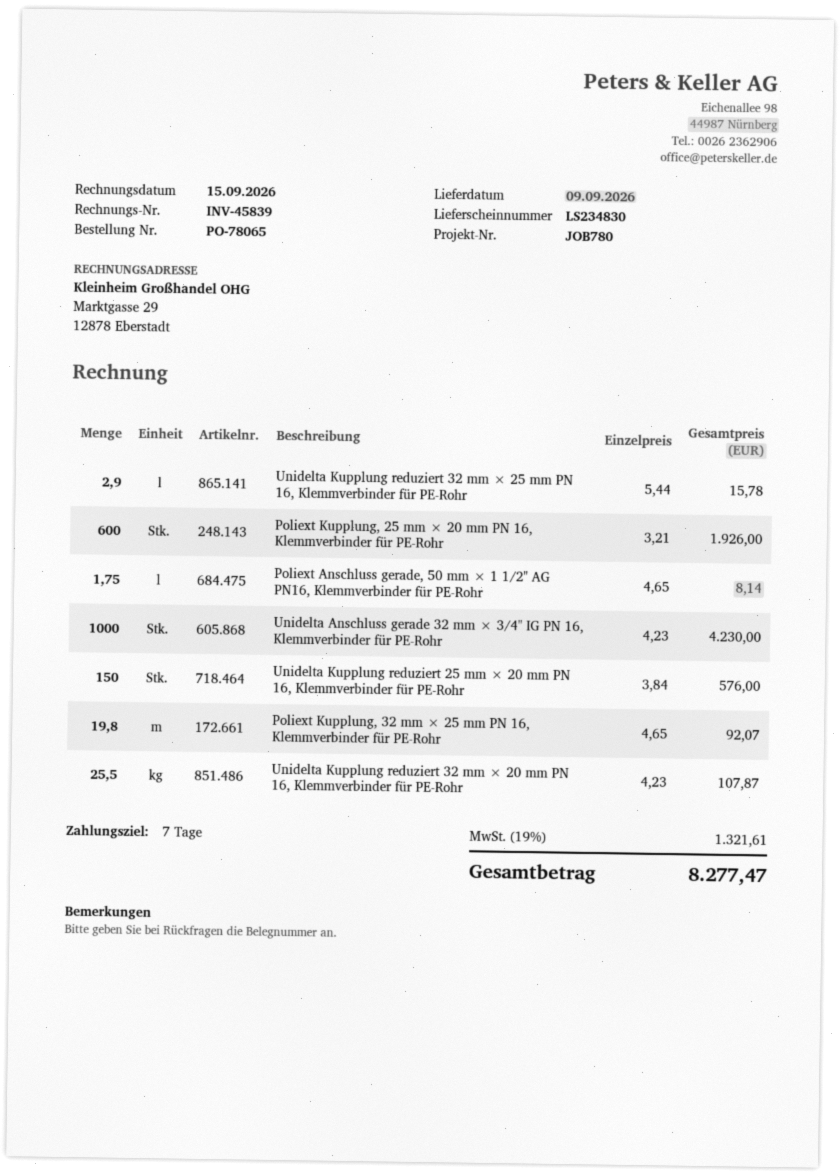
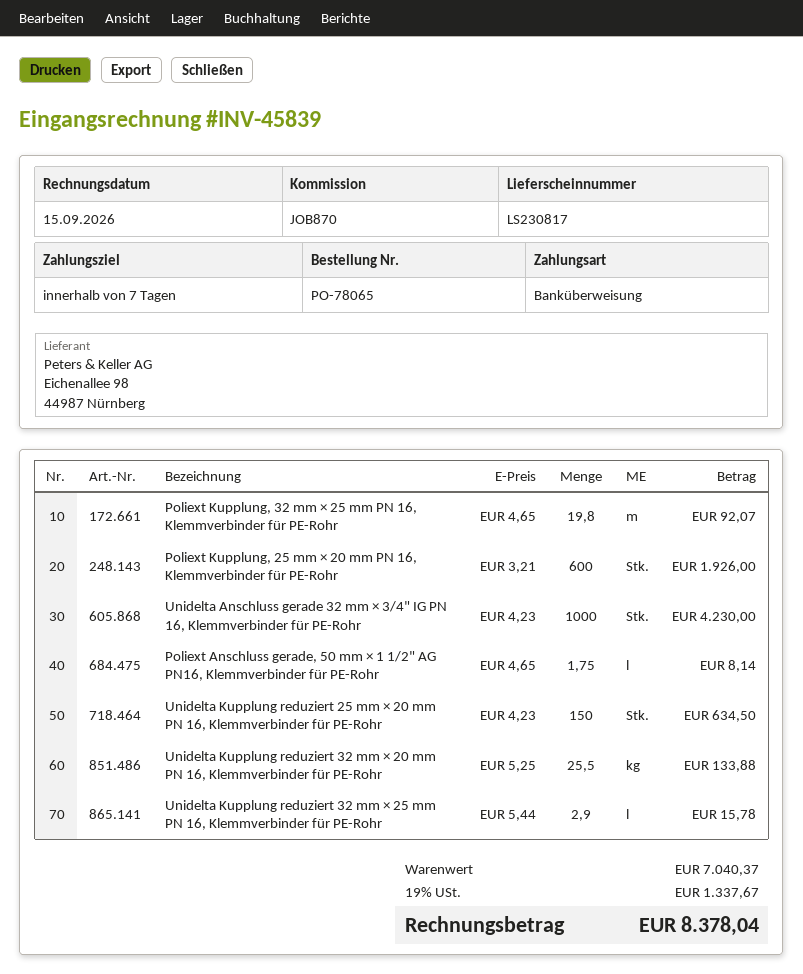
delivery note number: LS234830 -> LS230817
reference: JOB780 -> JOB870
Unidelta Kupplung reduziert 25 mm × 20 mm PN 16, Klemmverbinder für PE-Rohr: 150 x 3.84 = 576.00 -> 150 x 4.23 = 634.50
Unidelta Kupplung reduziert 32 mm × 20 mm PN 16, Klemmverbinder für PE-Rohr: 25.5 x 4.23 = 107.87 -> 25.5 x 5.25 = 133.88
tax: 19% = 1321.61 -> 19% = 1337.67
total: 8277.47 -> 8378.04

